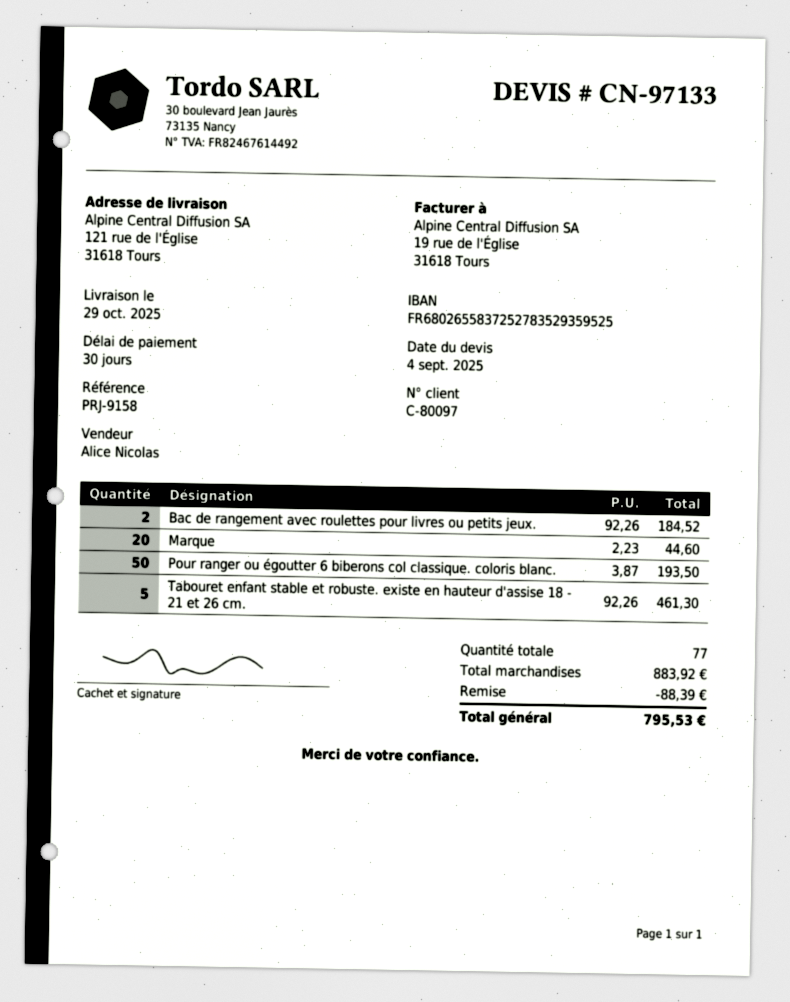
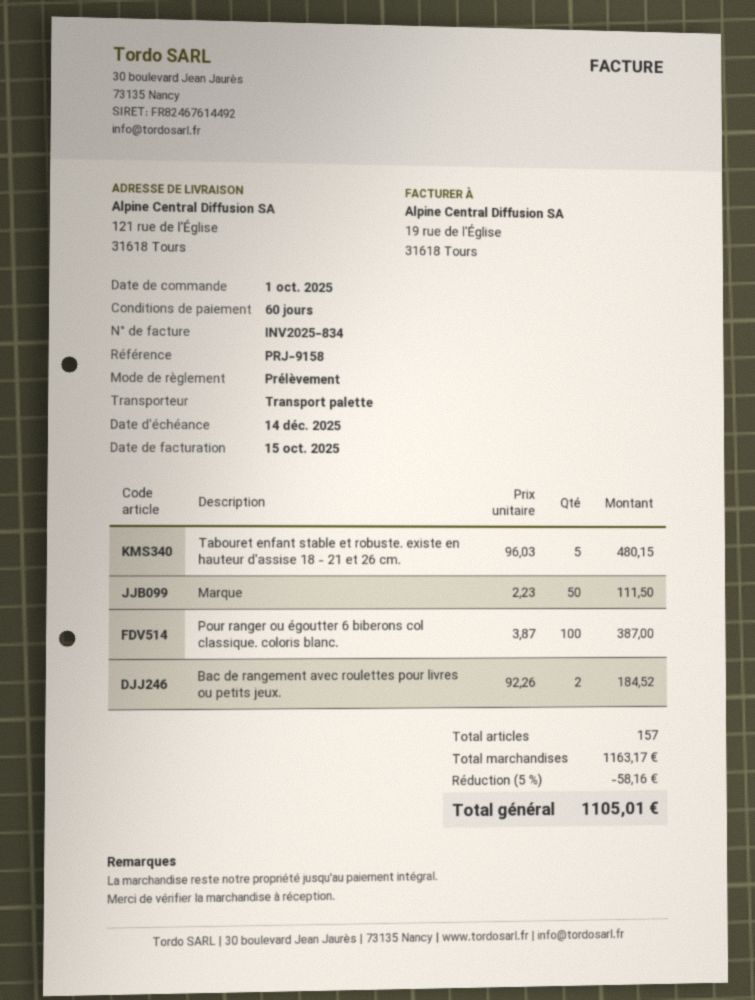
payment terms: 30 days -> 60 days
Marque: 20 x 2.23 = 44.60 -> 50 x 2.23 = 111.50
Pour ranger ou égoutter 6 biberons col classique. coloris blanc.: 50 x 3.87 = 193.50 -> 100 x 3.87 = 387.00
Tabouret enfant stable et robuste. existe en hauteur d'assise 18 - 21 et 26 cm.: 5 x 92.26 = 461.30 -> 5 x 96.03 = 480.15
total quantity: 77 -> 157
subtotal: 883.92 -> 1163.17
discount: 88.39 -> 58.16
total: 795.53 -> 1105.01

